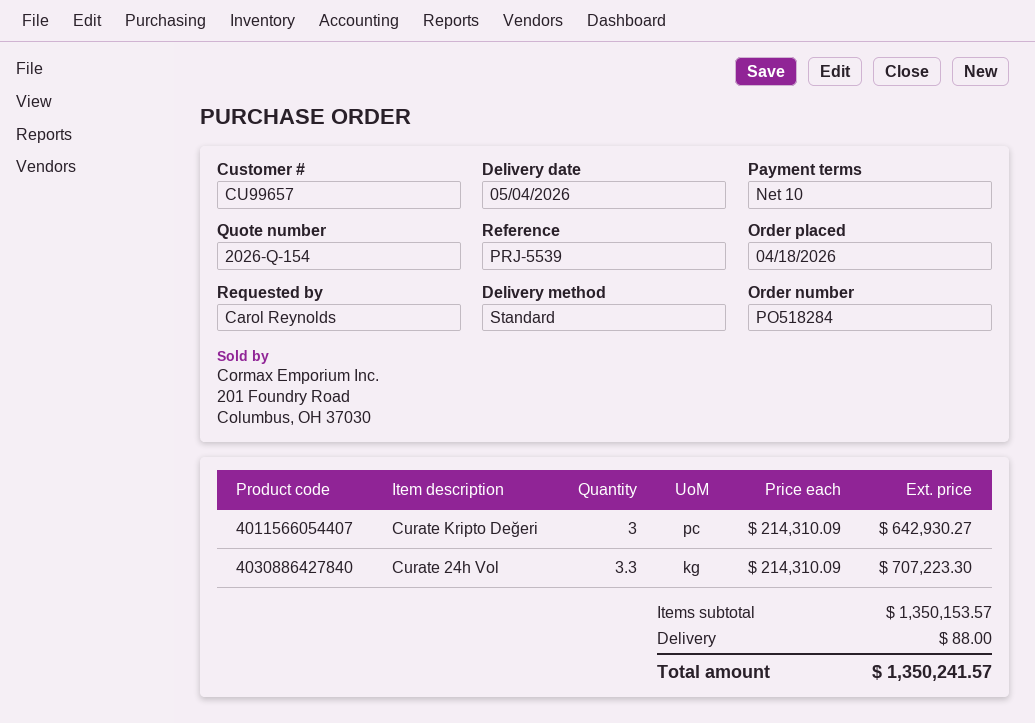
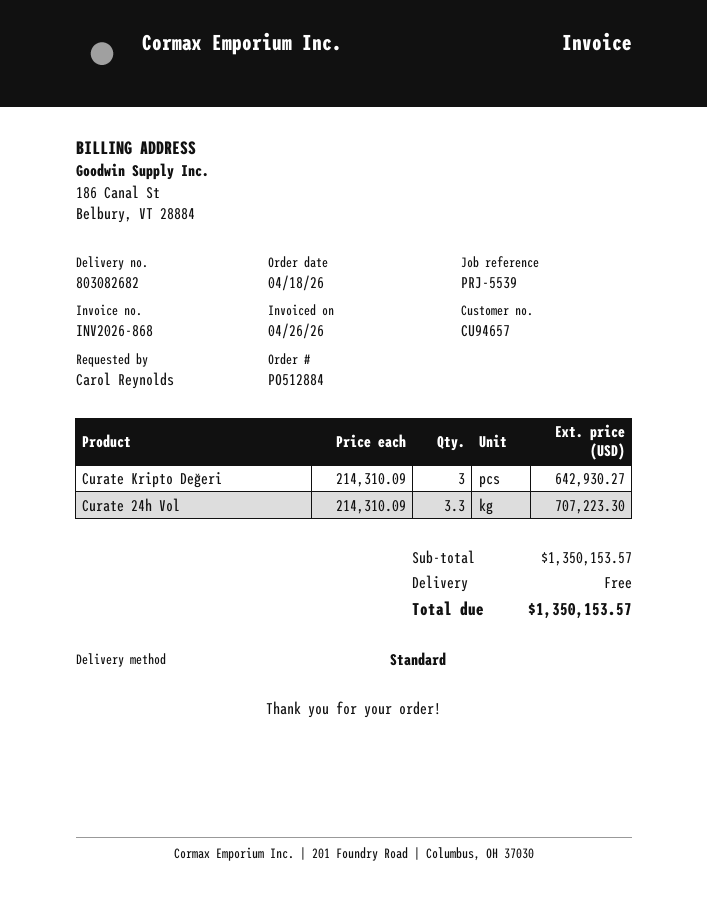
order number: PO518284 -> PO512884
customer number: CU99657 -> CU94657
shipping: 88.00 -> 0.00
total: 1350241.57 -> 1350153.57

